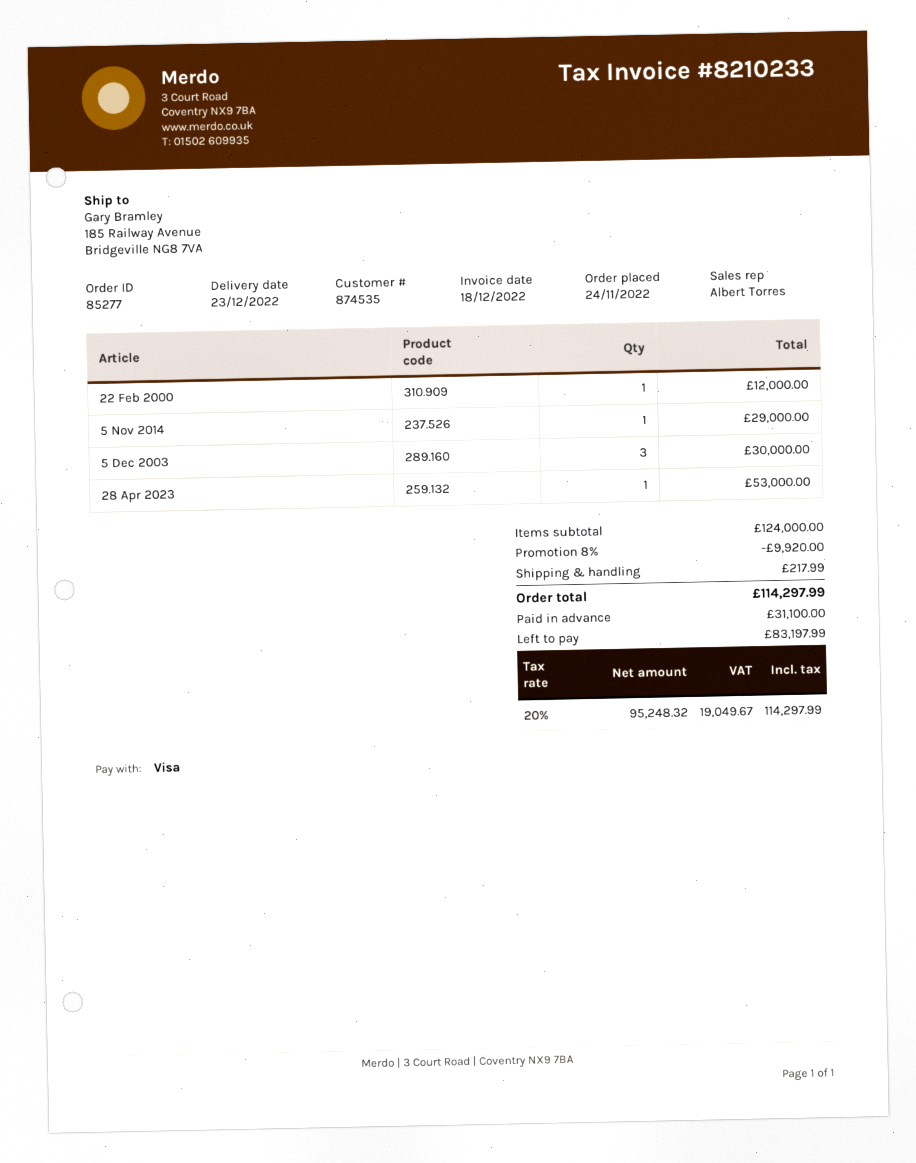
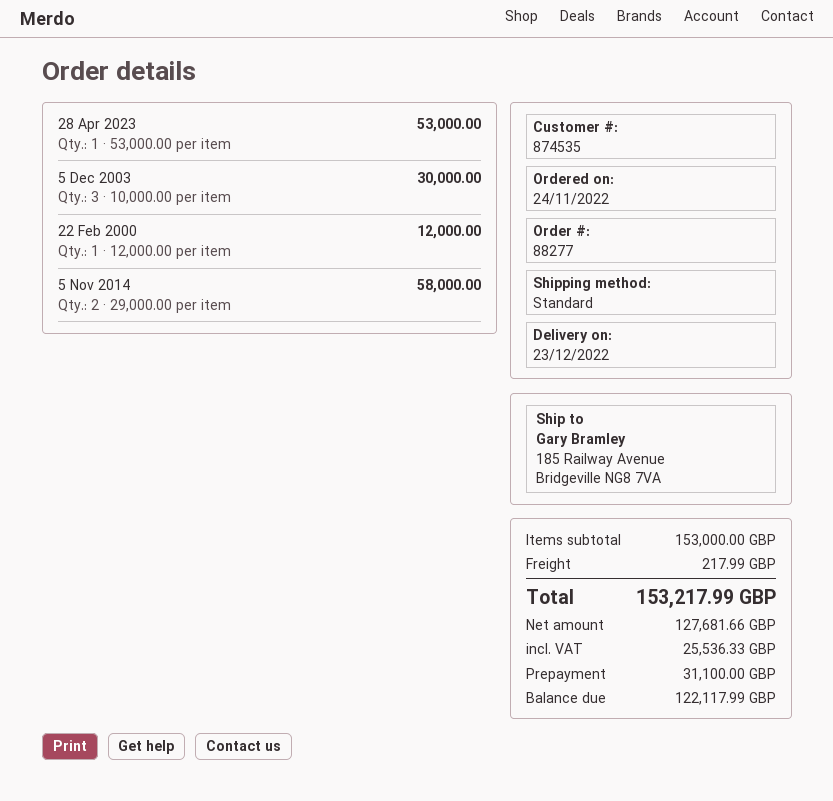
order number: 85277 -> 88277
5 Nov 2014: 1 for 29000.00 -> 2 for 58000.00
subtotal: 124000.00 -> 153000.00
discount: 8% = 9920.00 -> none
net: 95248.32 -> 127681.66
tax: 19049.67 -> 25536.33
total: 114297.99 -> 153217.99
balance: 83197.99 -> 122117.99

